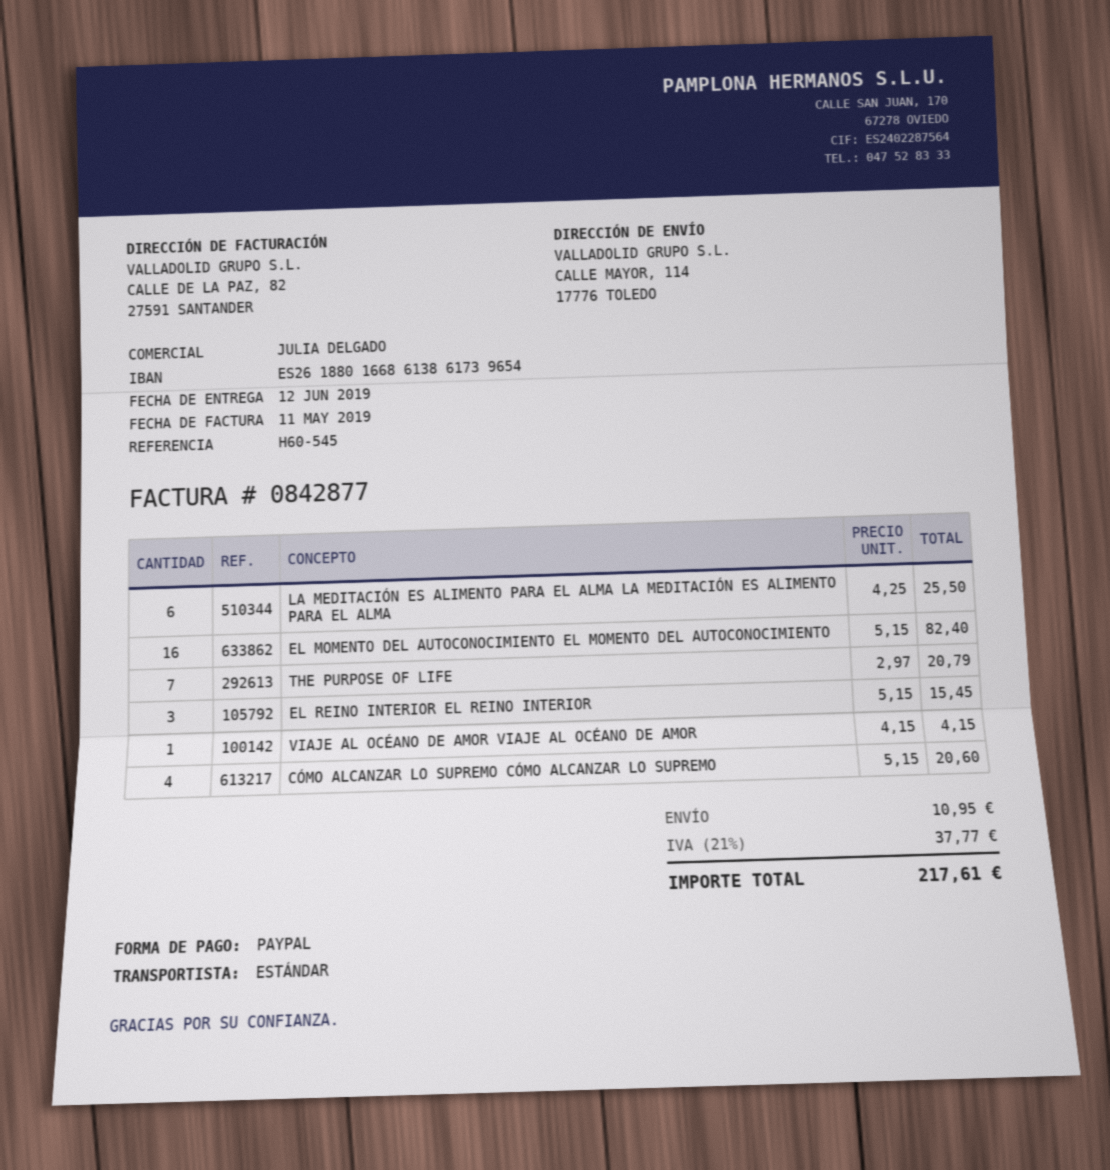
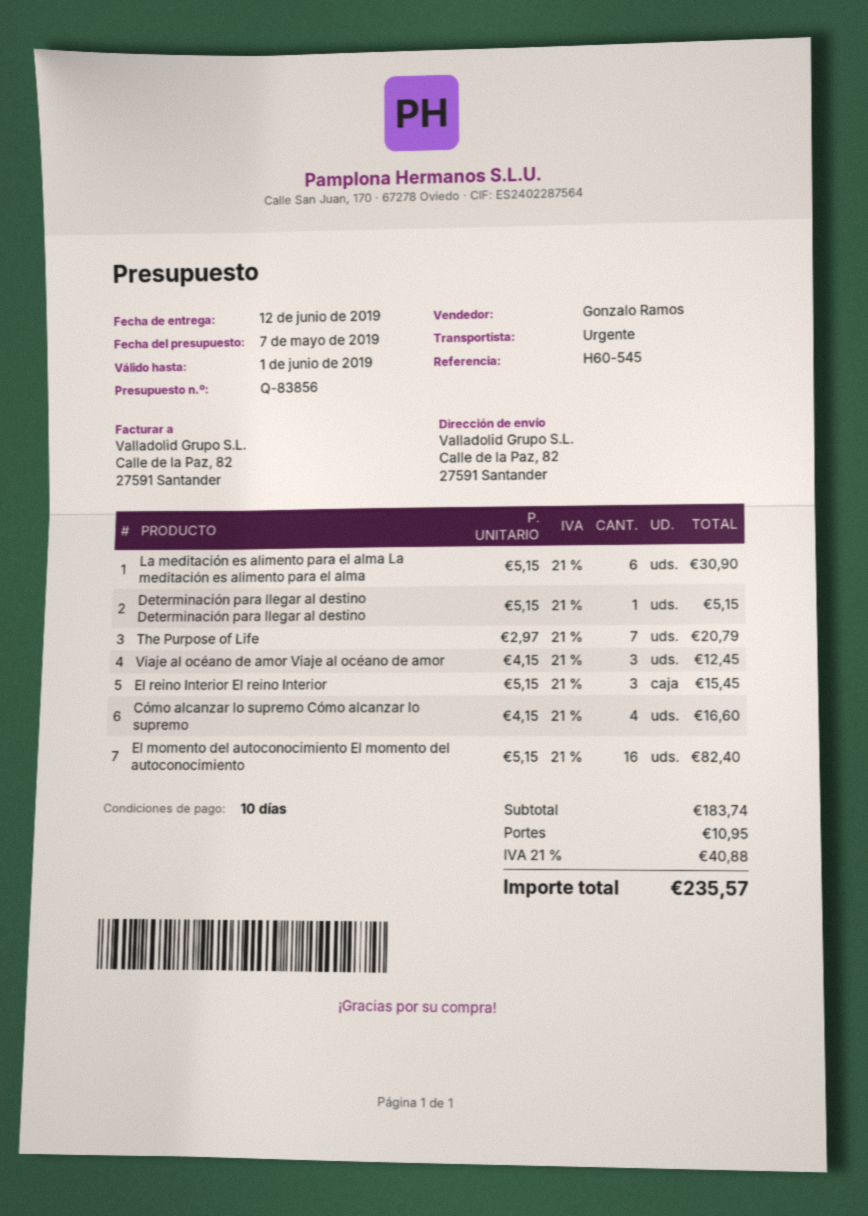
sales rep: JULIA DELGADO -> Gonzalo Ramos
shipping method: standard -> express
ship to: CALLE MAYOR, 114, 17776 TOLEDO -> Calle de la Paz, 82, 27591 Santander
LA MEDITACIÓN ES ALIMENTO PARA EL ALMA LA MEDITACIÓN ES ALIMENTO PARA EL ALMA: 6 x 4.25 = 25.50 -> 6 x 5.15 = 30.90
VIAJE AL OCÉANO DE AMOR VIAJE AL OCÉANO DE AMOR: 1 x 4.15 = 4.15 -> 3 x 4.15 = 12.45
CÓMO ALCANZAR LO SUPREMO CÓMO ALCANZAR LO SUPREMO: 4 x 5.15 = 20.60 -> 4 x 4.15 = 16.60
Determinación para llegar al destino Determinación para llegar al destino: none -> 1 x 5.15 = 5.15
tax: 21% = 37.77 -> 21% = 40.88
total: 217.61 -> 235.57

